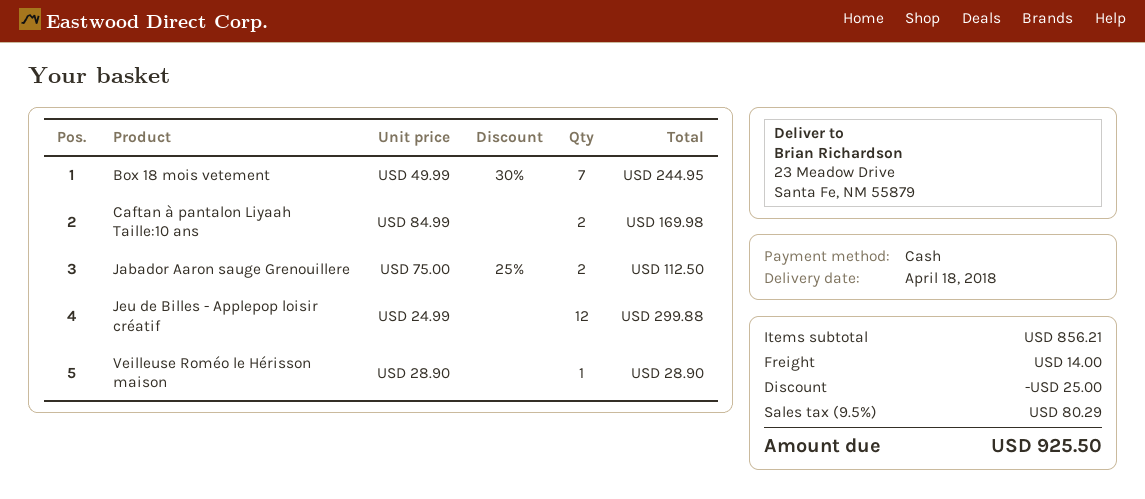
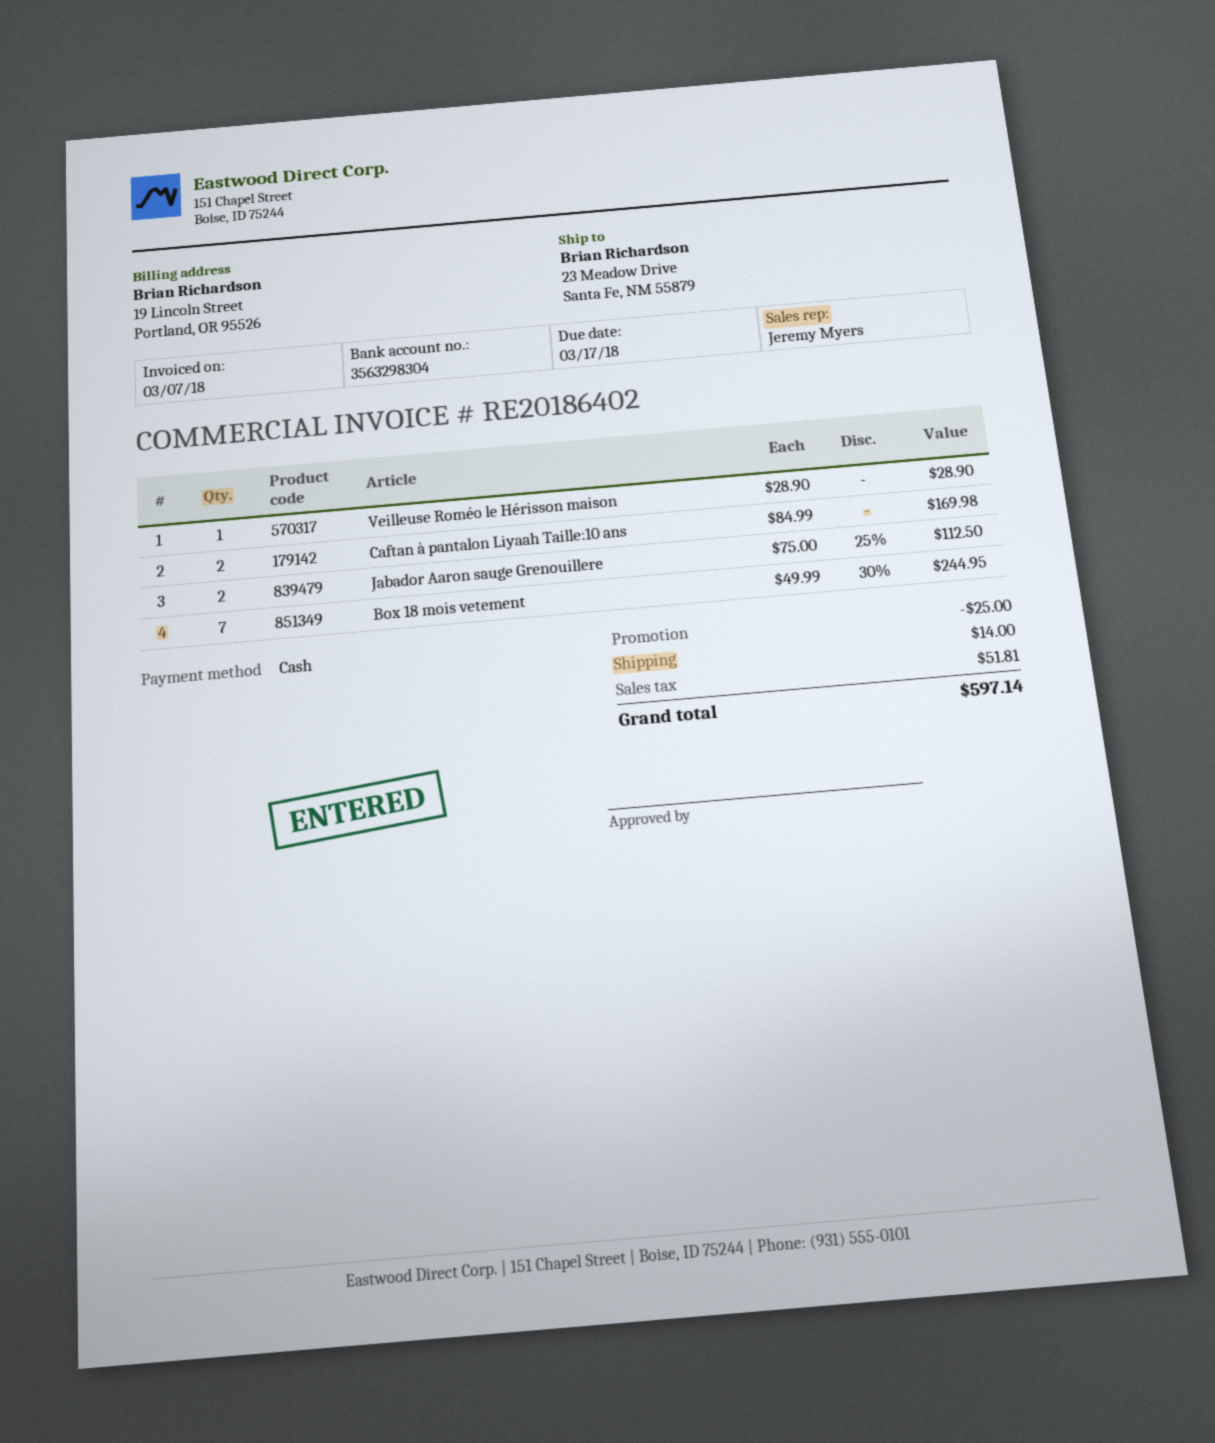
Jeu de Billes - Applepop loisir créatif: 12 x 24.99 = 299.88 -> none
tax: 80.29 -> 51.81
total: 925.50 -> 597.14

